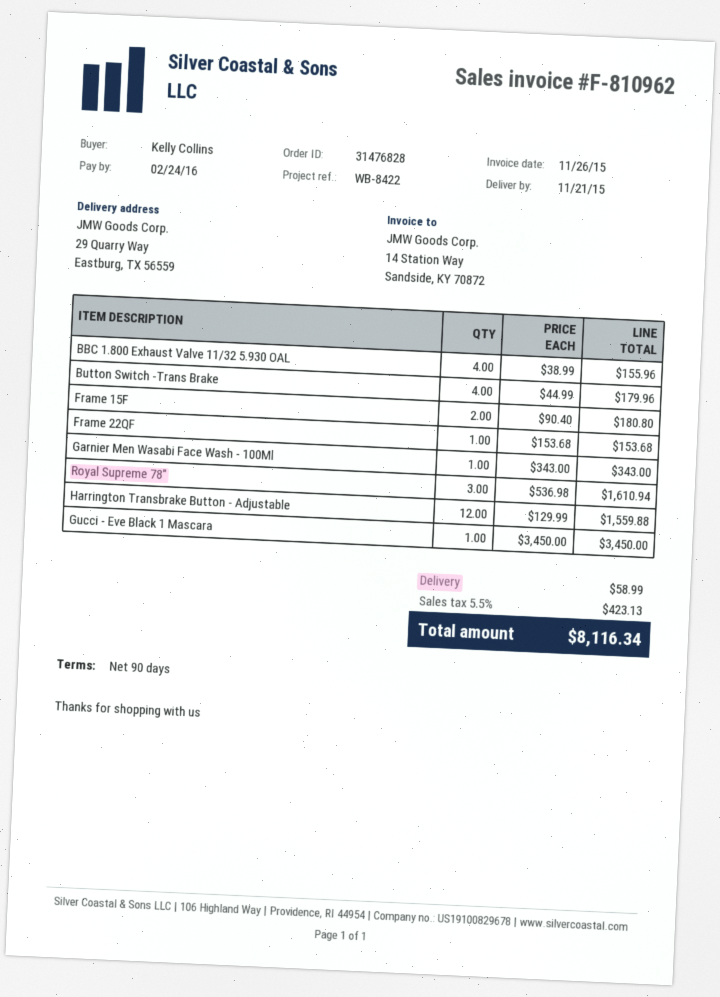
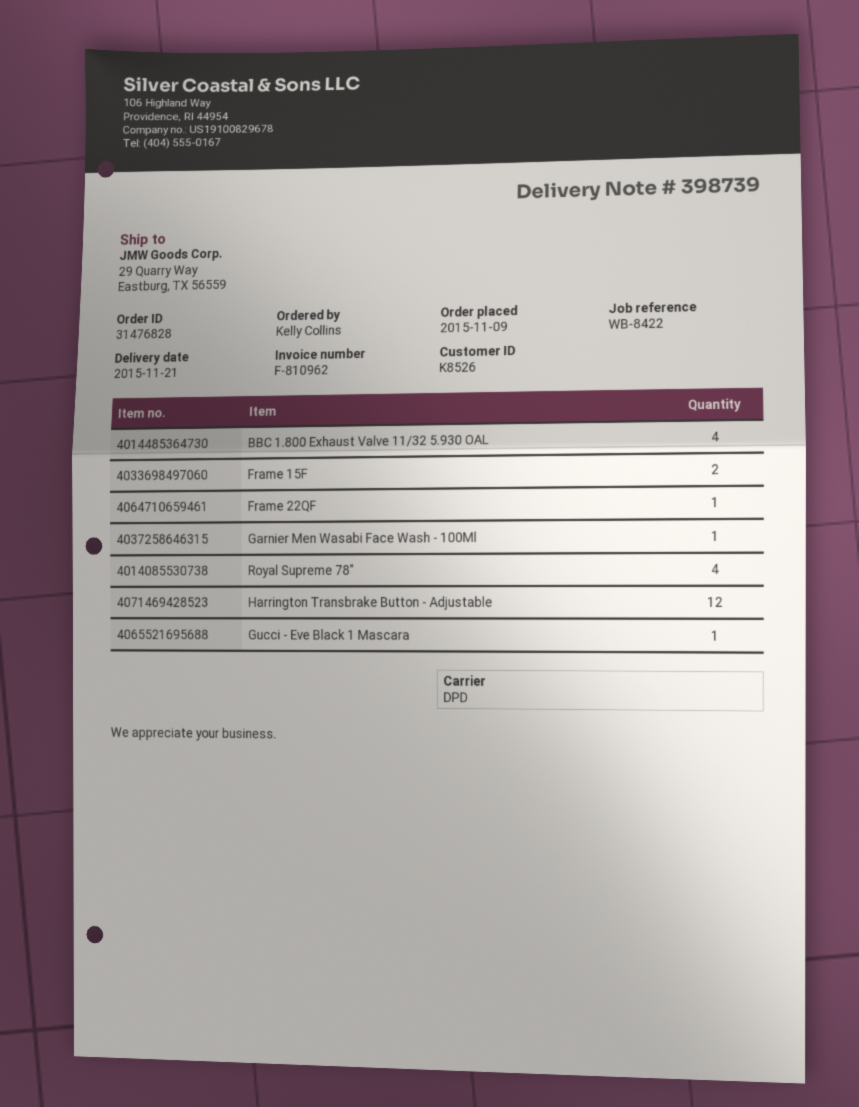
Button Switch -Trans Brake: 4 -> none
Royal Supreme 78": 3 -> 4

